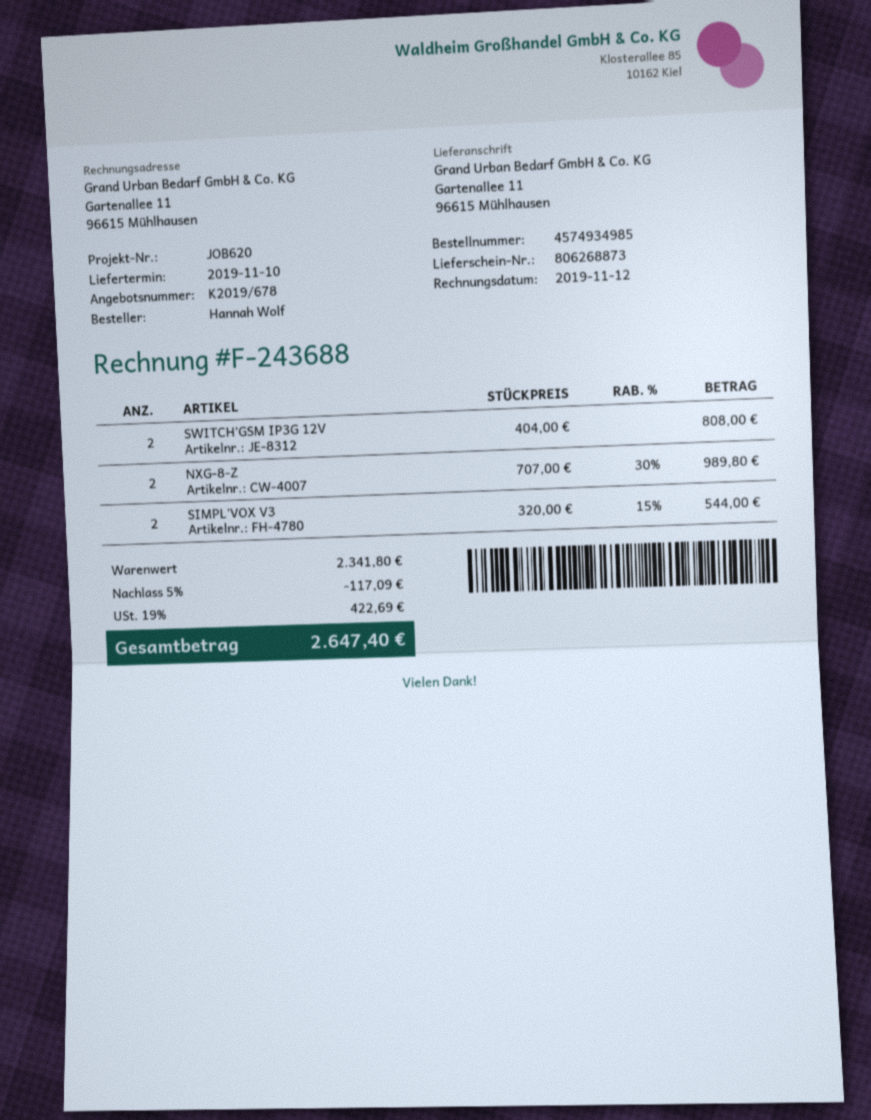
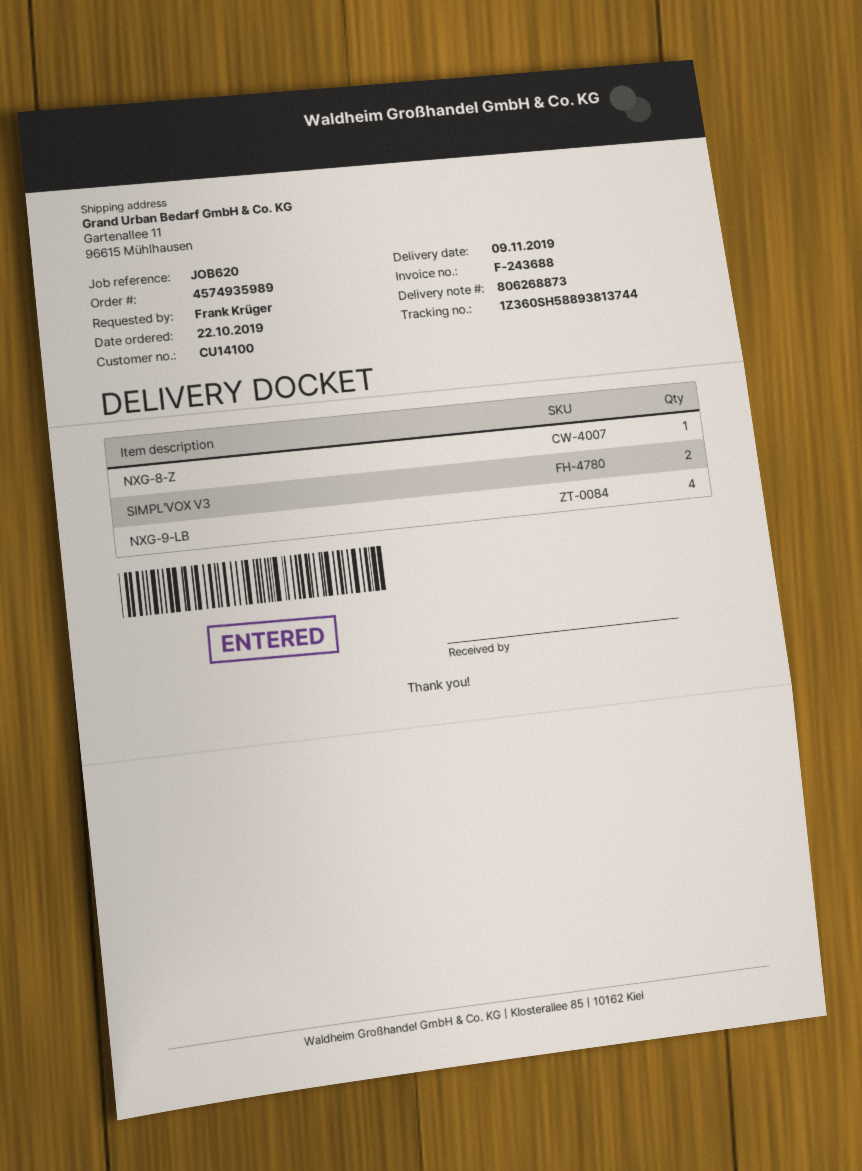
order number: 4574934985 -> 4574935989
delivery date: 2019-11-10 -> 2019-11-09
ordered by: Hannah Wolf -> Frank Krüger
SWITCH'GSM IP3G 12V: 2 -> none
NXG-8-Z: 2 -> 1
NXG-9-LB: none -> 4

